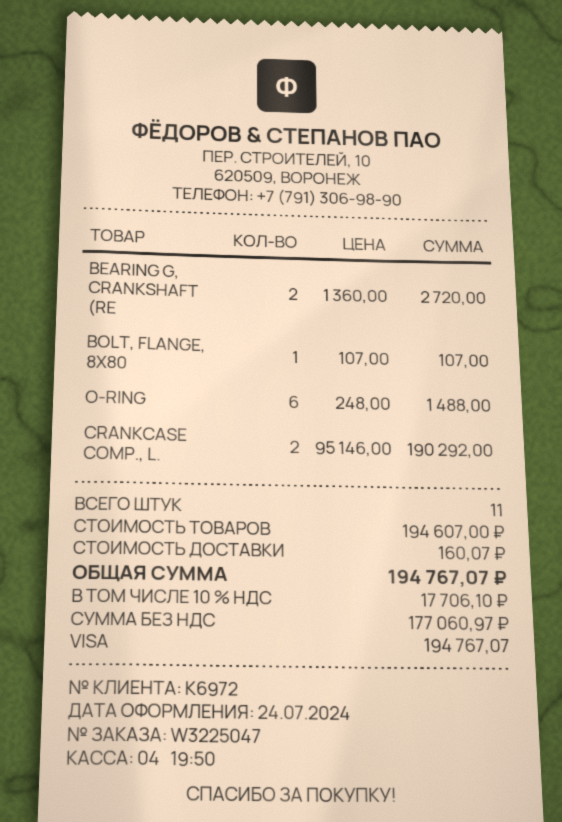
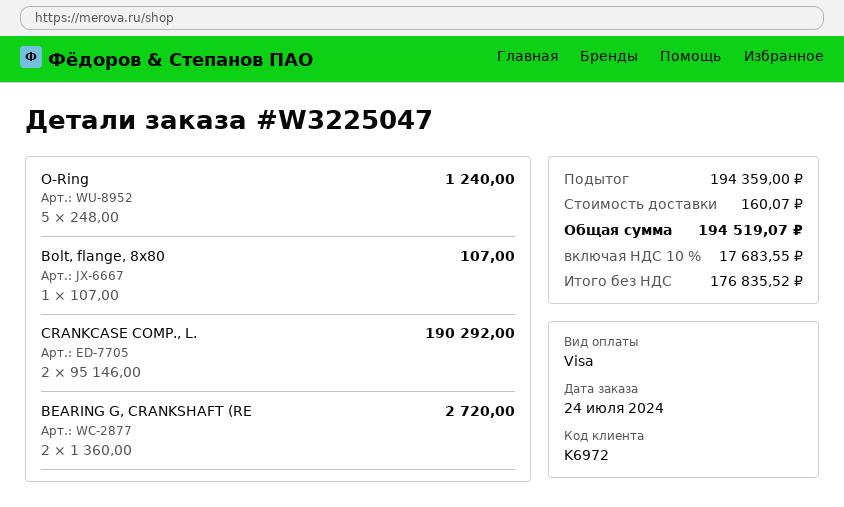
O-RING: 6 x 248.00 = 1488.00 -> 5 x 248.00 = 1240.00
subtotal: 194607.00 -> 194359.00
net: 177060.97 -> 176835.52
tax: 10% = 17706.10 -> 10% = 17683.55
total: 194767.07 -> 194519.07

